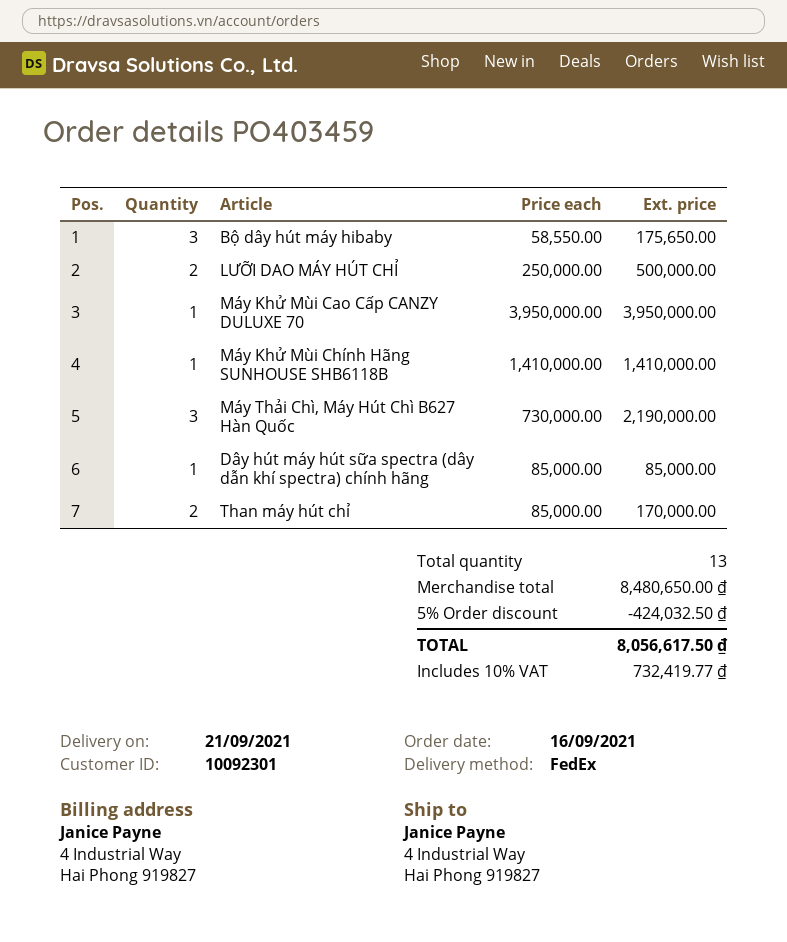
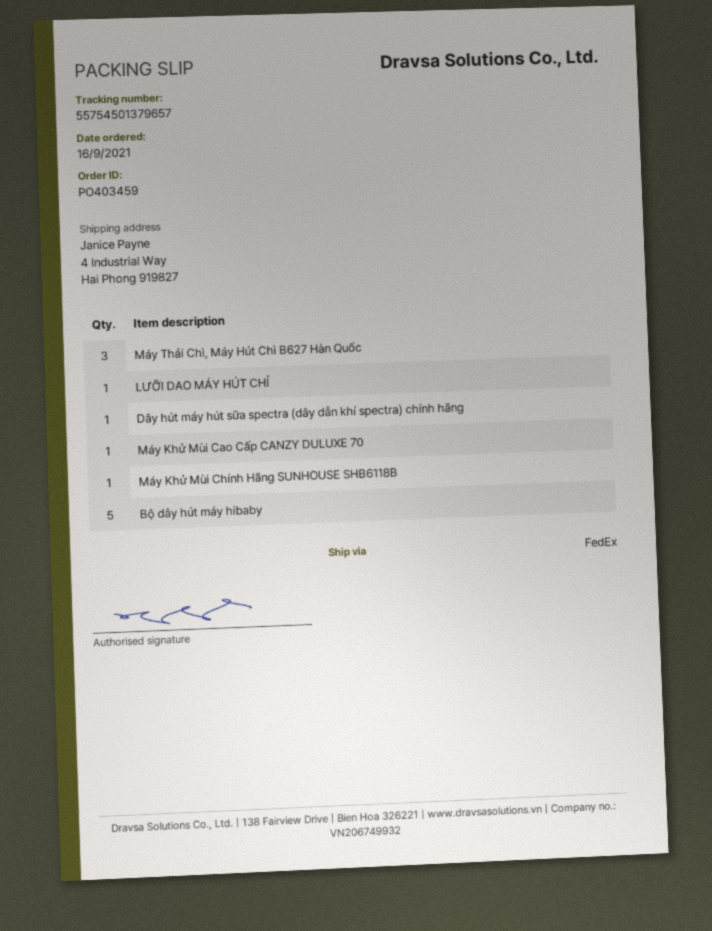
Bộ dây hút máy hibaby: 3 -> 5
LƯỠI DAO MÁY HÚT CHỈ: 2 -> 1
Than máy hút chỉ: 2 -> none

